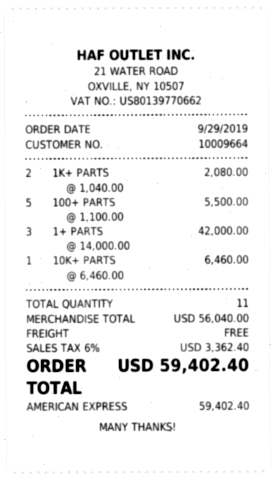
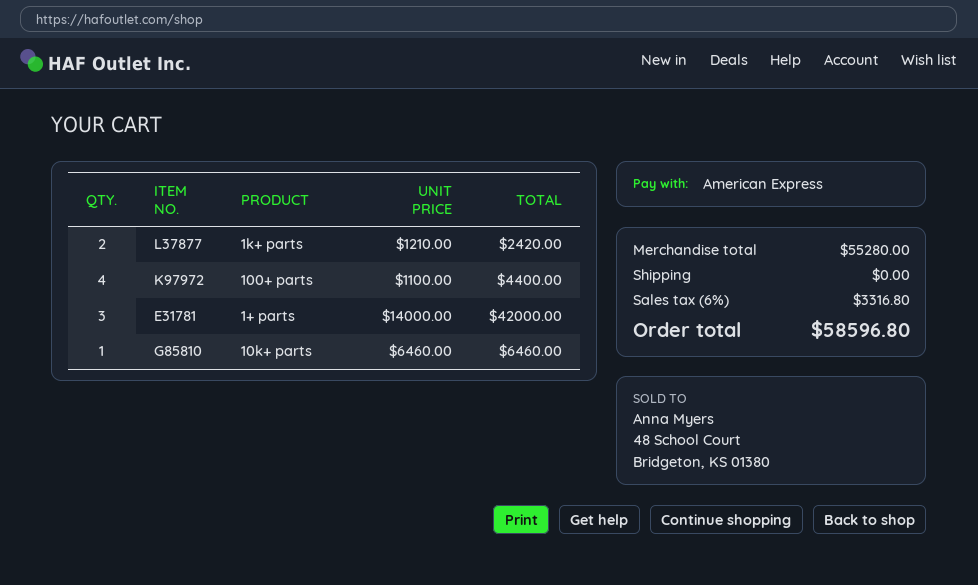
1K+ PARTS: 2 x 1040.00 = 2080.00 -> 2 x 1210.00 = 2420.00
100+ PARTS: 5 x 1100.00 = 5500.00 -> 4 x 1100.00 = 4400.00
subtotal: 56040.00 -> 55280.00
tax: 6% = 3362.40 -> 6% = 3316.80
total: 59402.40 -> 58596.80

